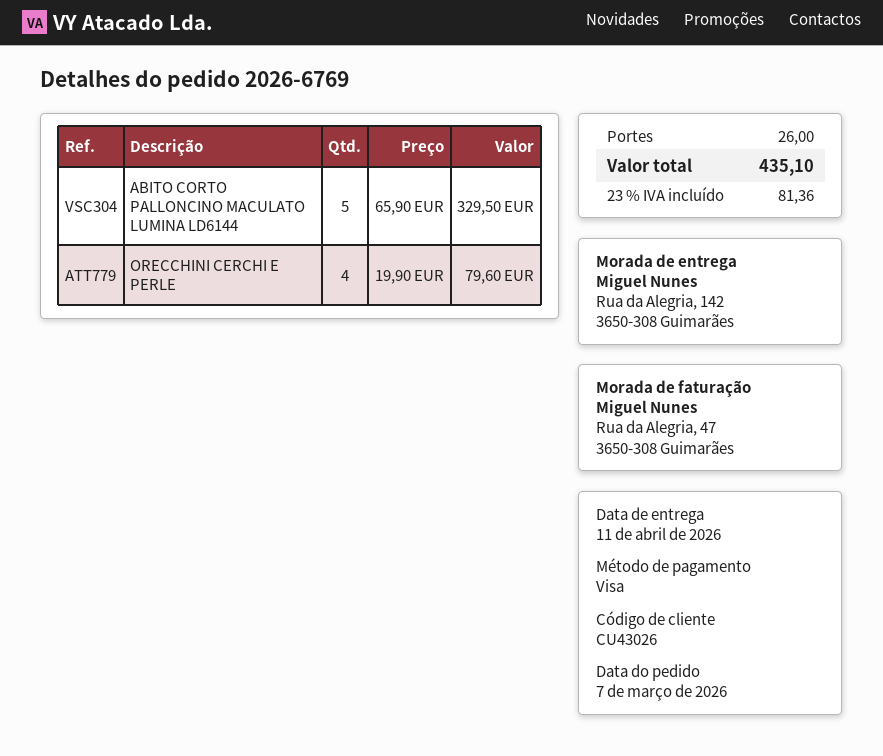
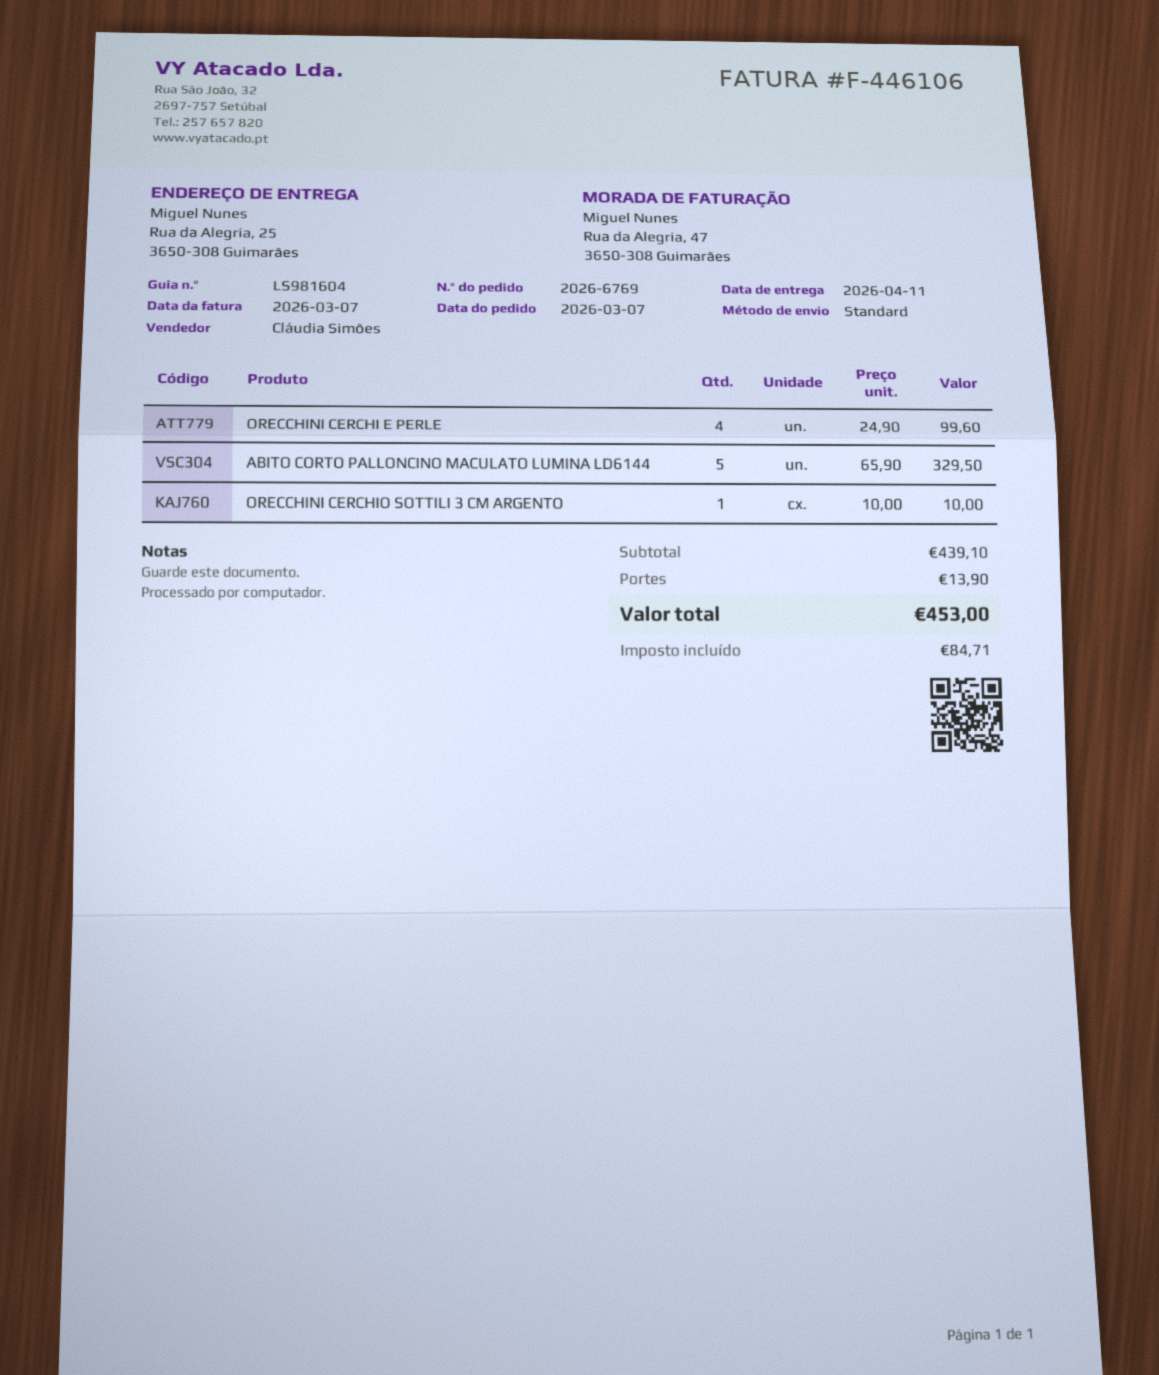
ship to: Rua da Alegria, 142, 3650-308 Guimarães -> Rua da Alegria, 25, 3650-308 Guimarães
ORECCHINI CERCHI E PERLE: 4 x 19.90 = 79.60 -> 4 x 24.90 = 99.60
ORECCHINI CERCHIO SOTTILI 3 CM ARGENTO: none -> 1 x 10.00 = 10.00
shipping: 26.00 -> 13.90
tax: 81.36 -> 84.71
total: 435.10 -> 453.00

